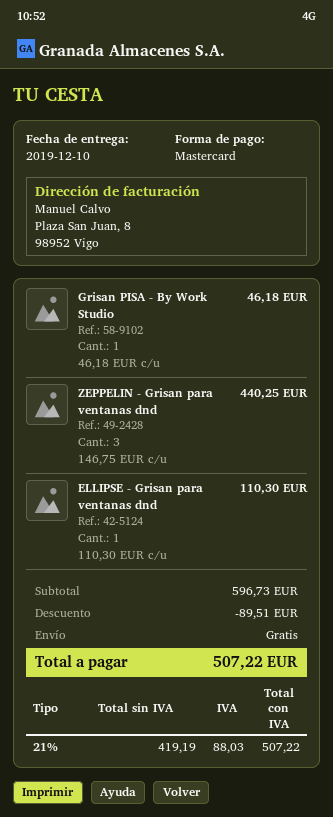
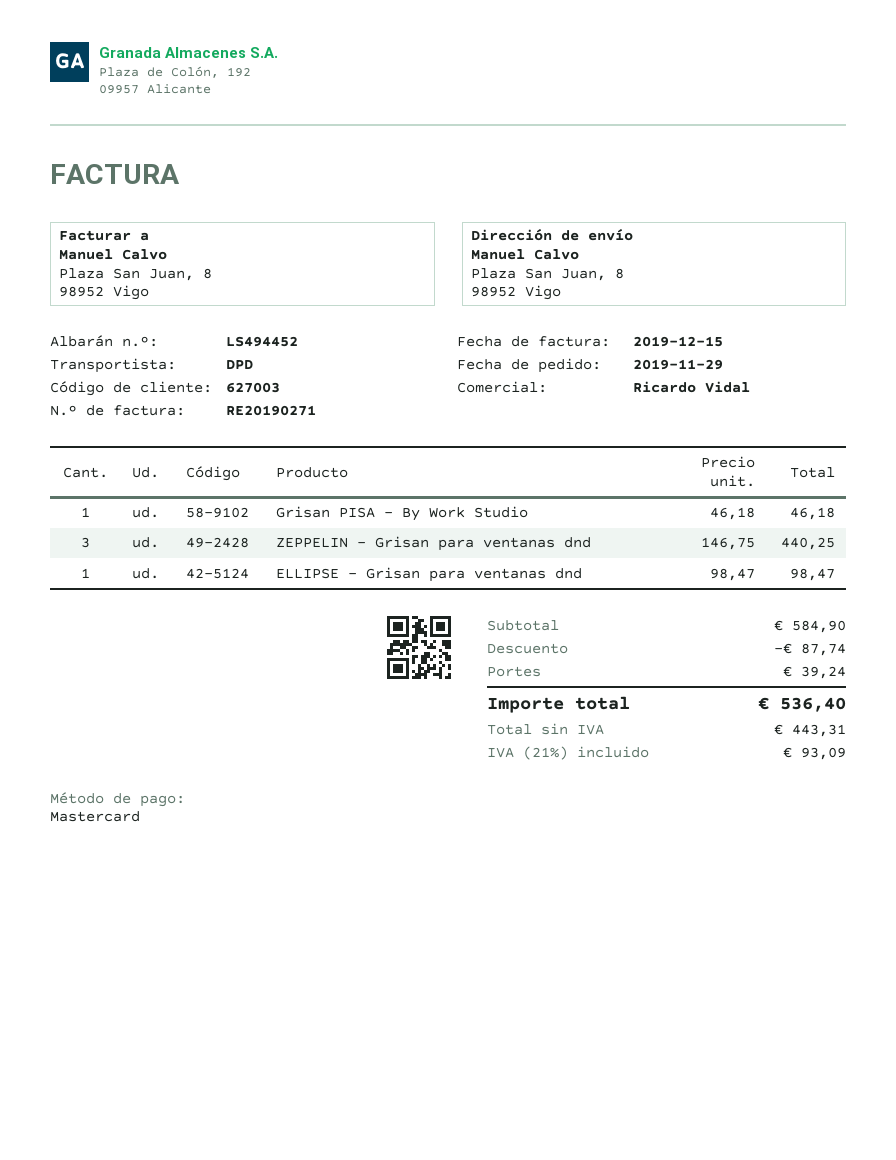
ELLIPSE - Grisan para ventanas dnd: 1 x 110.30 = 110.30 -> 1 x 98.47 = 98.47
subtotal: 596.73 -> 584.90
discount: 89.51 -> 87.74
shipping: 0.00 -> 39.24
net: 419.19 -> 443.31
tax: 21% = 88.03 -> 21% = 93.09
total: 507.22 -> 536.40

